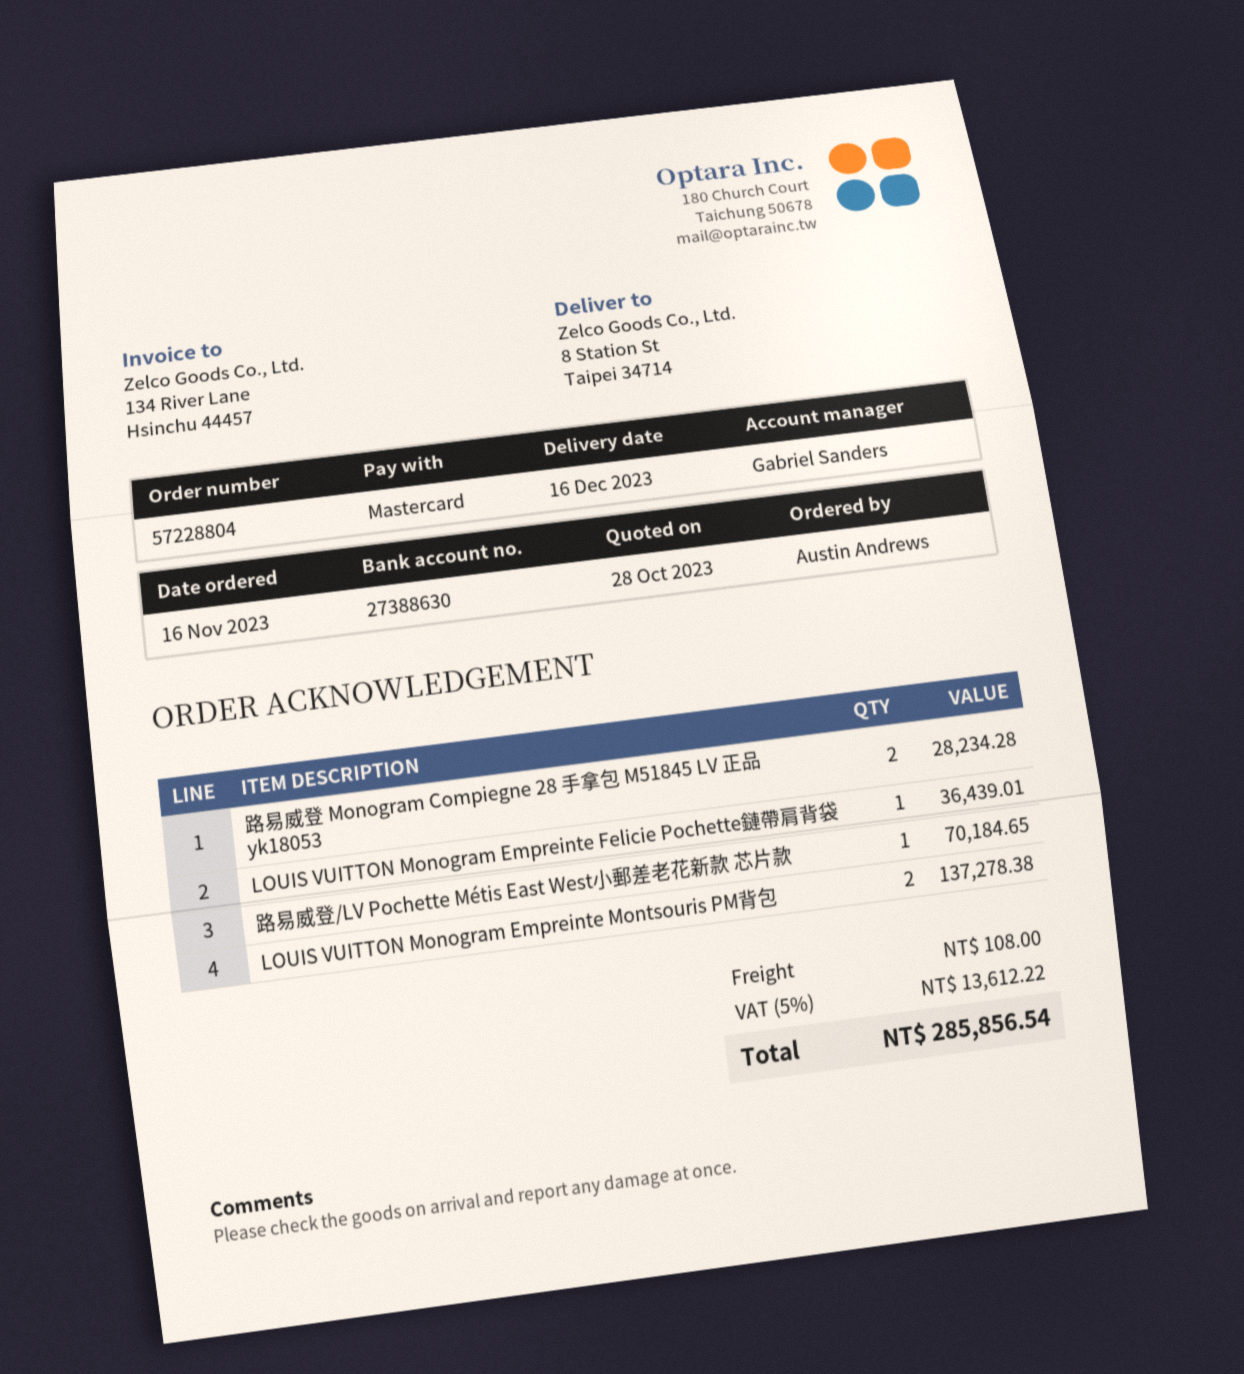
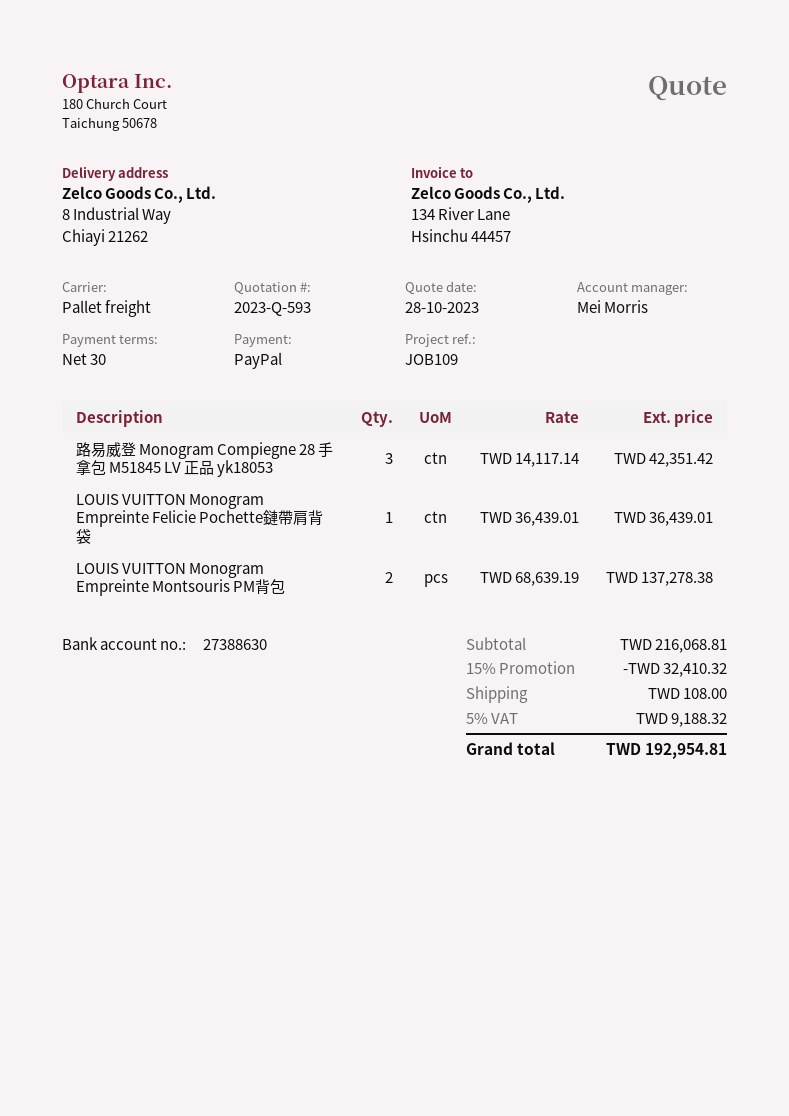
sales rep: Gabriel Sanders -> Mei Morris
payment method: Mastercard -> PayPal
ship to: 8 Station St, Taipei 34714 -> 8 Industrial Way, Chiayi 21262
路易威登 Monogram Compiegne 28 手拿包 M51845 LV 正品 yk18053: 2 for 28234.28 -> 3 for 42351.42
路易威登/LV Pochette Métis East West小郵差老花新款 芯片款: 1 for 70184.65 -> none
discount: none -> 15% = 32410.32
tax: 5% = 13612.22 -> 5% = 9188.32
total: 285856.54 -> 192954.81

